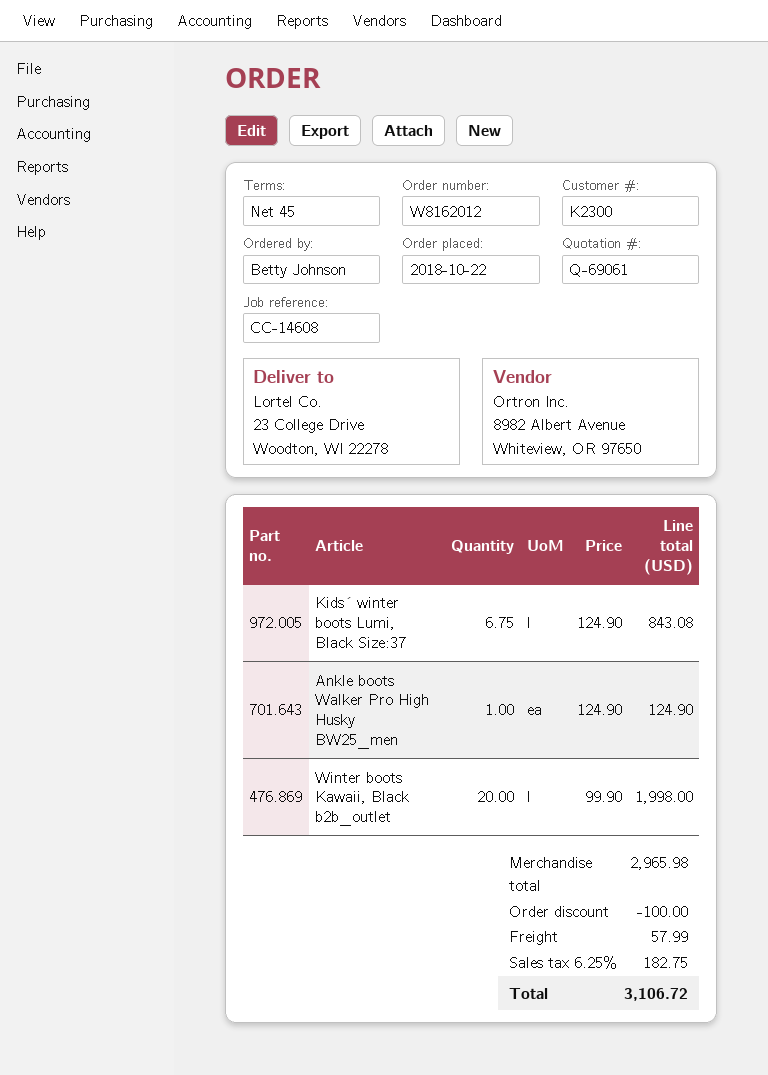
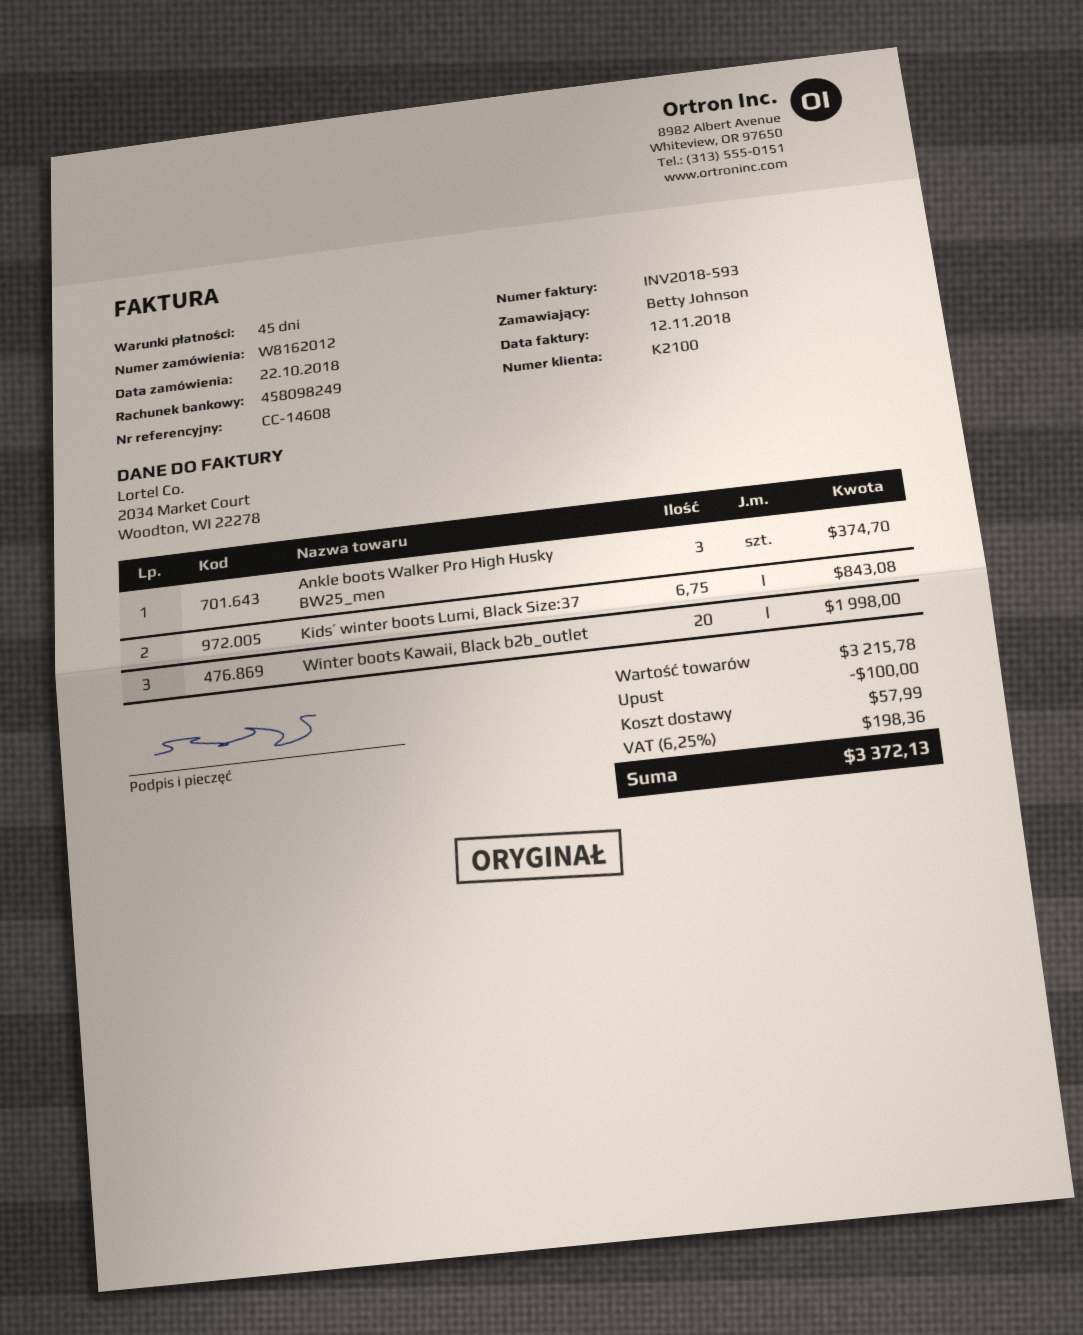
customer number: K2300 -> K2100
Ankle boots Walker Pro High Husky BW25_men: 1 for 124.90 -> 3 for 374.70
subtotal: 2965.98 -> 3215.78
tax: 6.25% = 182.75 -> 6.25% = 198.36
total: 3106.72 -> 3372.13

